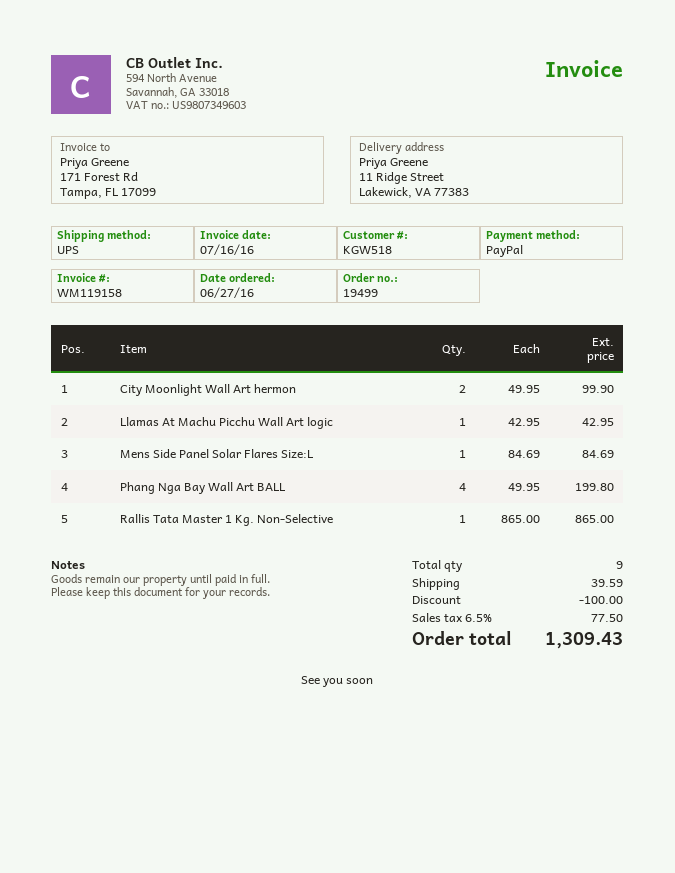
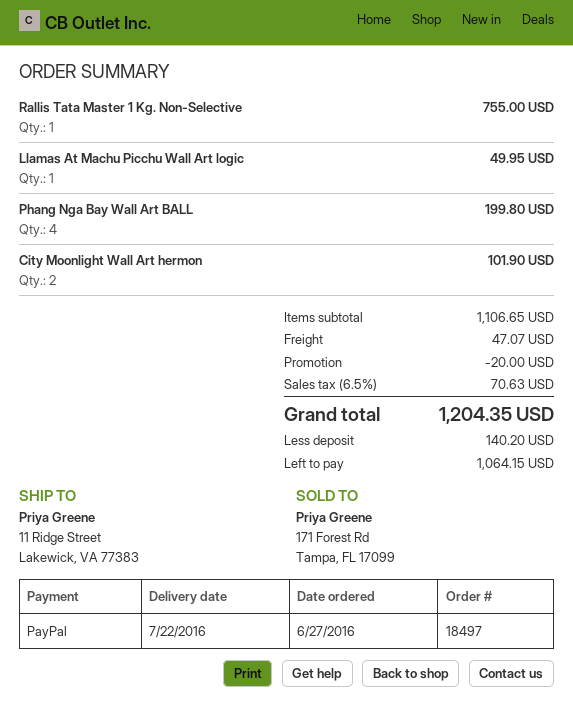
order number: 19499 -> 18497
City Moonlight Wall Art hermon: 2 for 99.90 -> 2 for 101.90
Llamas At Machu Picchu Wall Art logic: 1 for 42.95 -> 1 for 49.95
Mens Side Panel Solar Flares Size:L: 1 for 84.69 -> none
Rallis Tata Master 1 Kg. Non-Selective: 1 for 865.00 -> 1 for 755.00
discount: 100.00 -> 20.00
shipping: 39.59 -> 47.07
tax: 6.5% = 77.50 -> 6.5% = 70.63
total: 1309.43 -> 1204.35

